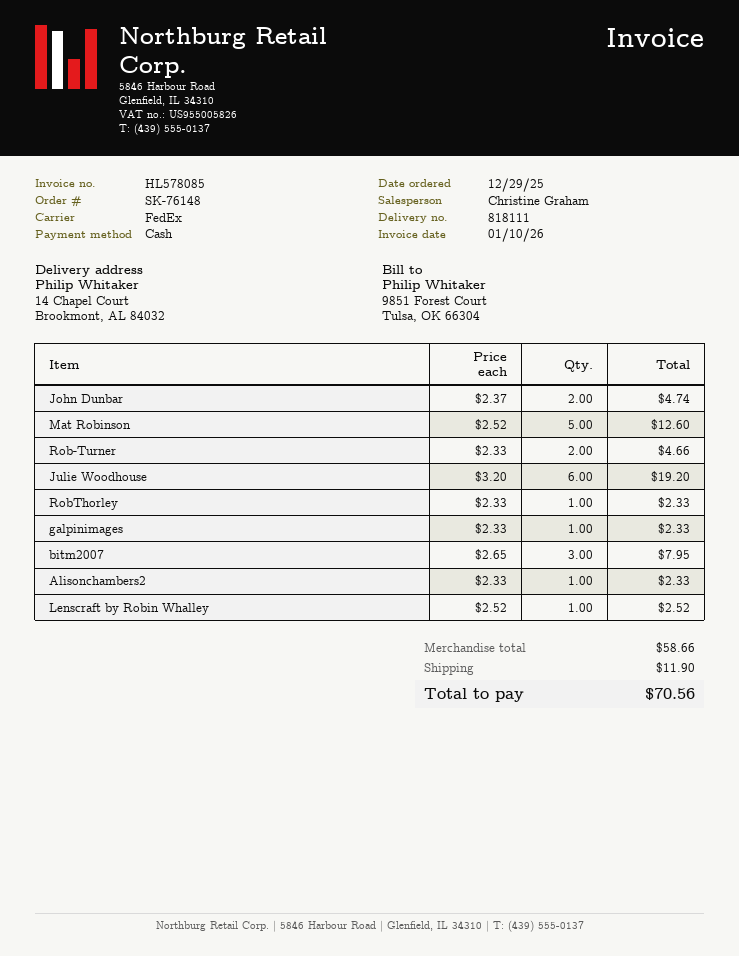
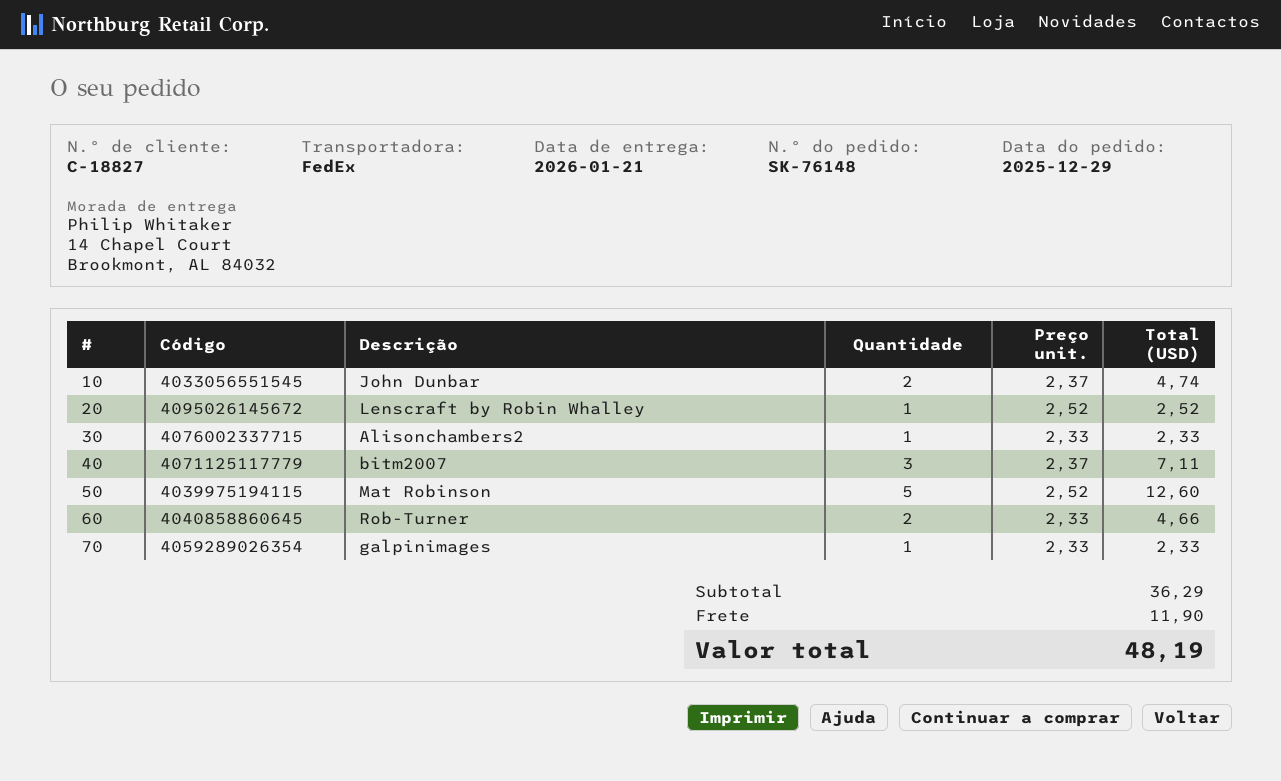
Julie Woodhouse: 6 x 3.20 = 19.20 -> none
RobThorley: 1 x 2.33 = 2.33 -> none
bitm2007: 3 x 2.65 = 7.95 -> 3 x 2.37 = 7.11
subtotal: 58.66 -> 36.29
total: 70.56 -> 48.19

